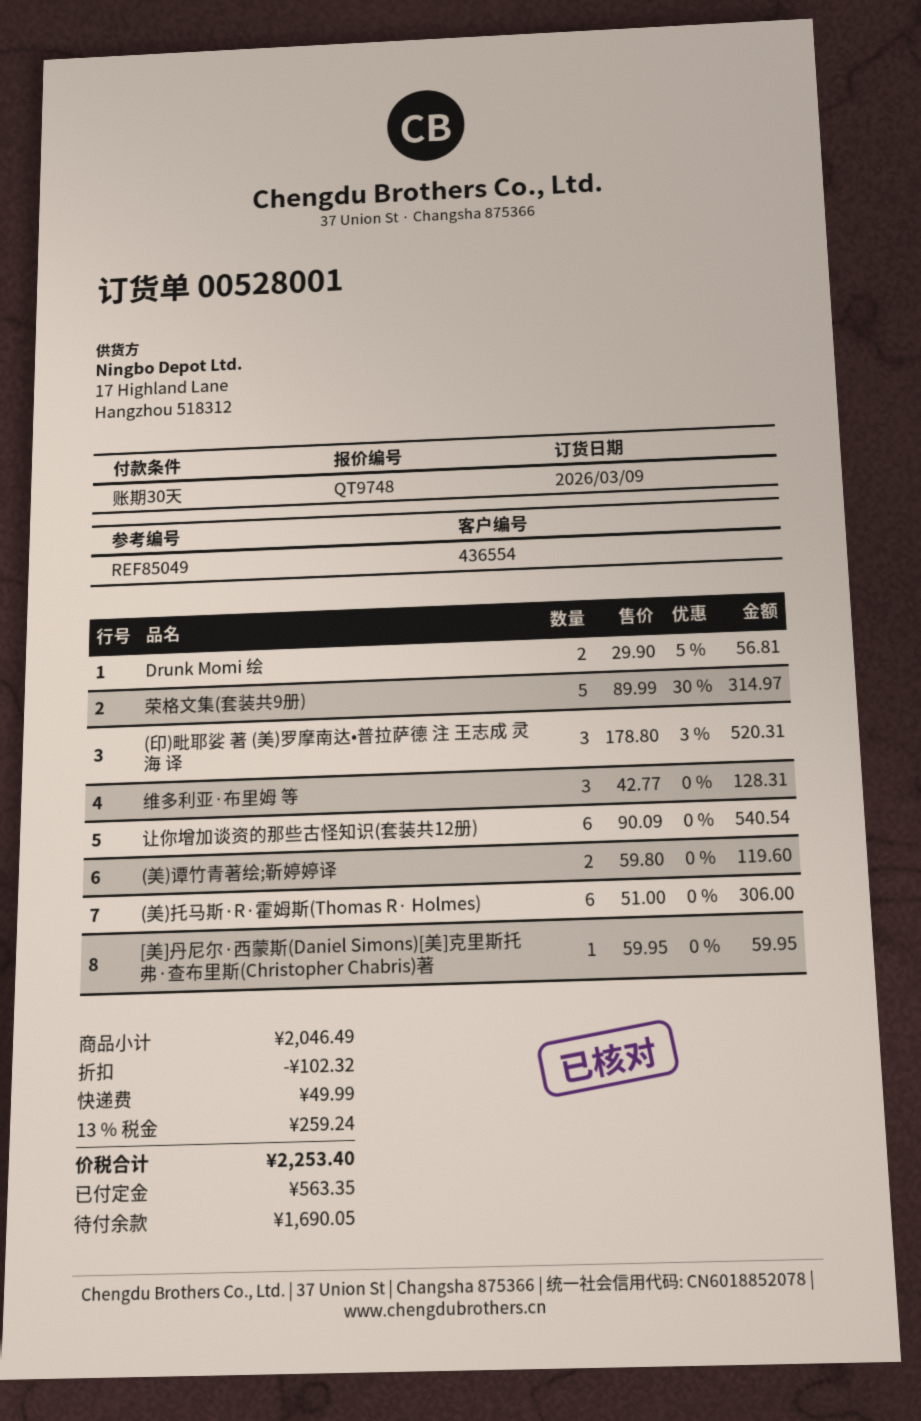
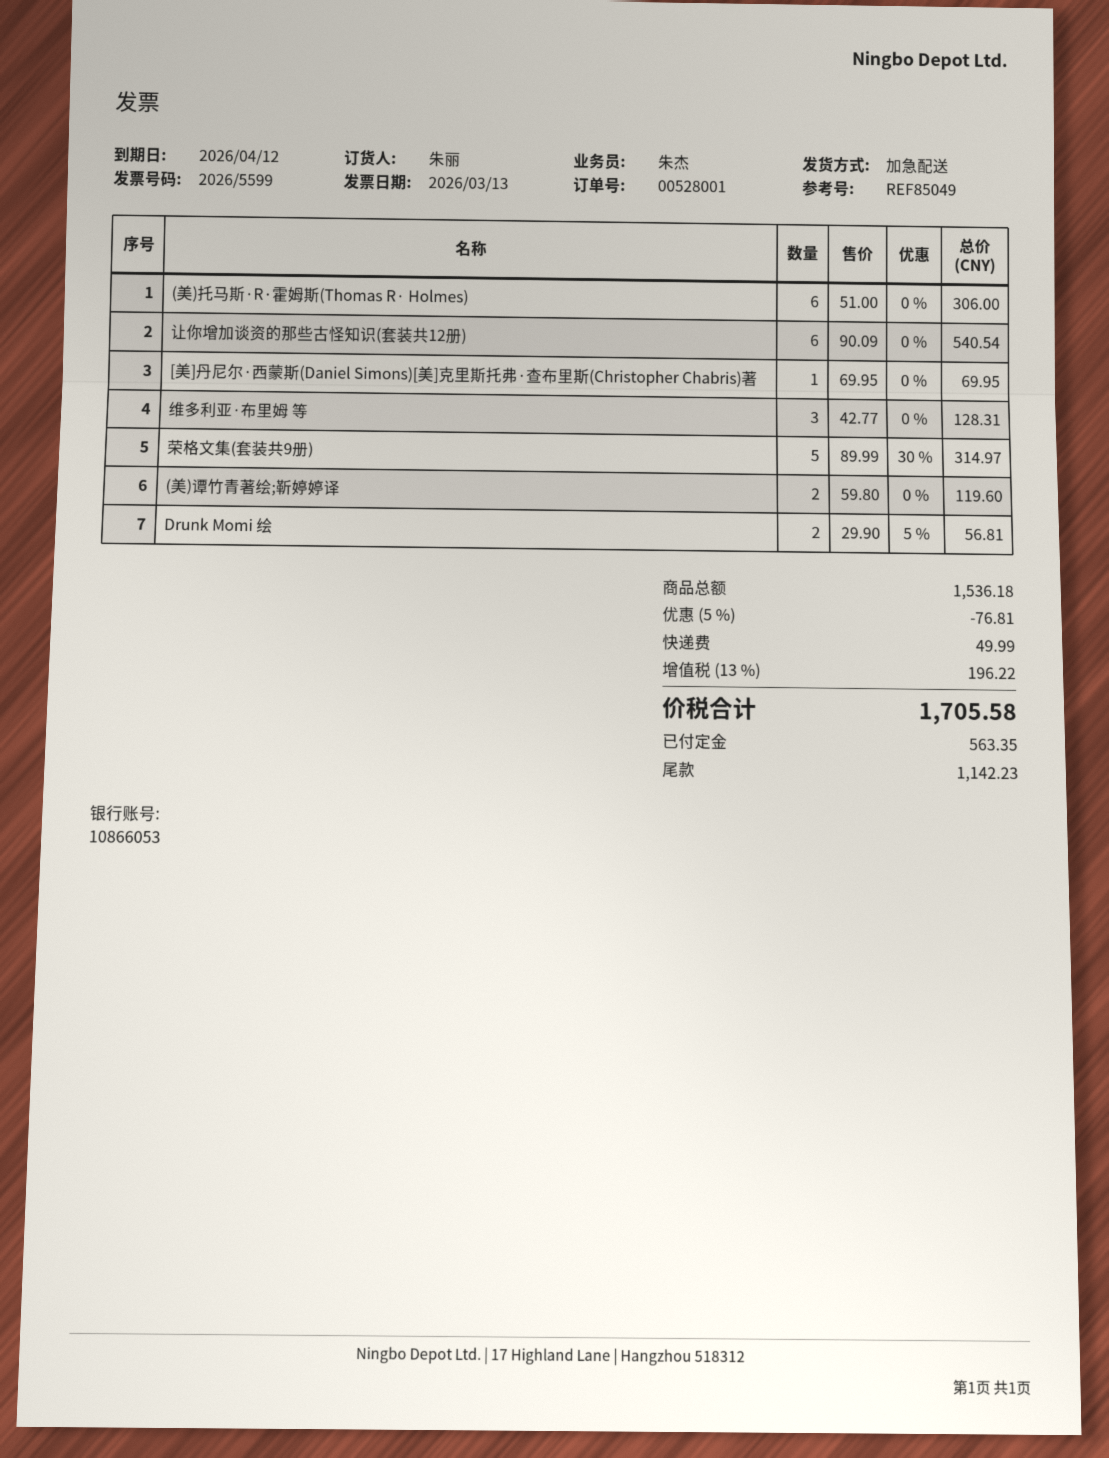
(印)毗耶娑 著 (美)罗摩南达•普拉萨德 注 王志成 灵海 译: 3 x 178.80 - 3% = 520.31 -> none
[美]丹尼尔·西蒙斯(Daniel Simons)[美]克里斯托弗·查布里斯(Christopher Chabris)著: 1 x 59.95 = 59.95 -> 1 x 69.95 = 69.95
subtotal: 2046.49 -> 1536.18
discount: 102.32 -> 76.81
tax: 13% = 259.24 -> 13% = 196.22
total: 2253.40 -> 1705.58
balance: 1690.05 -> 1142.23

